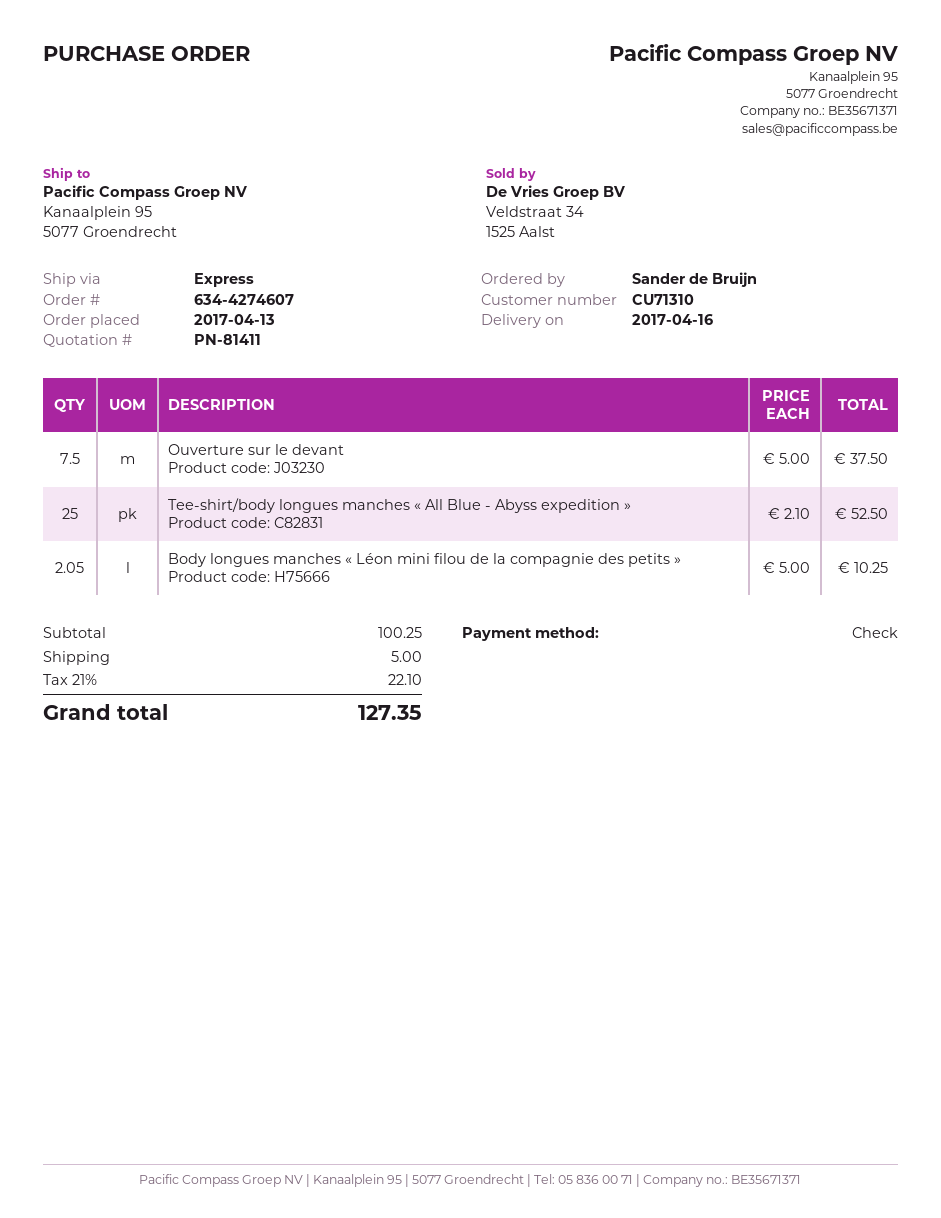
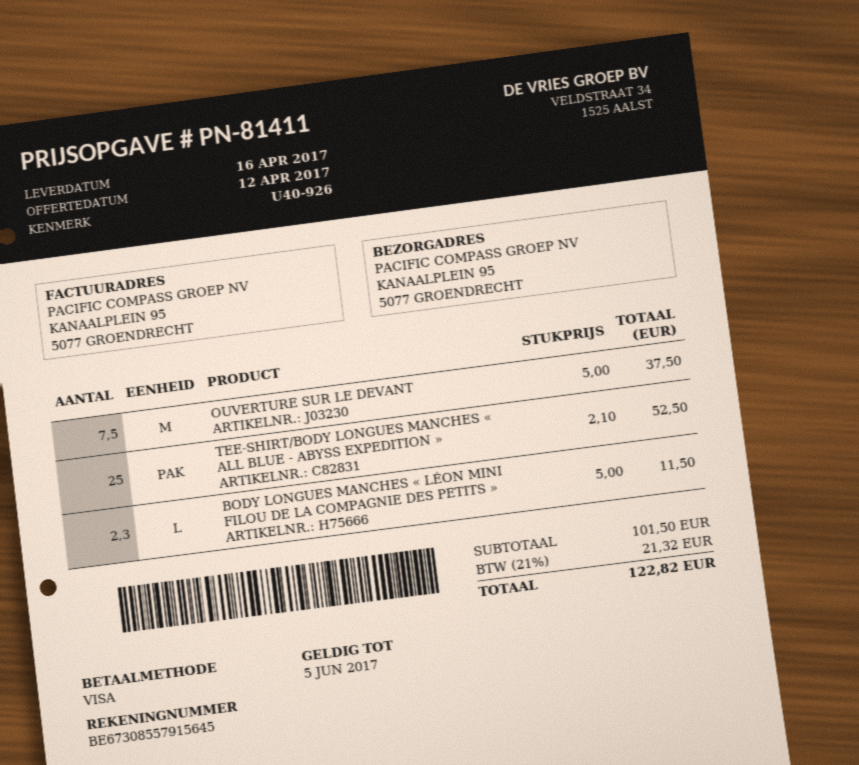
payment method: cheque -> Visa
Body longues manches « Léon mini filou de la compagnie des petits »: 2.05 x 5.00 = 10.25 -> 2.3 x 5.00 = 11.50
subtotal: 100.25 -> 101.50
shipping: 5.00 -> none
tax: 21% = 22.10 -> 21% = 21.32
total: 127.35 -> 122.82

